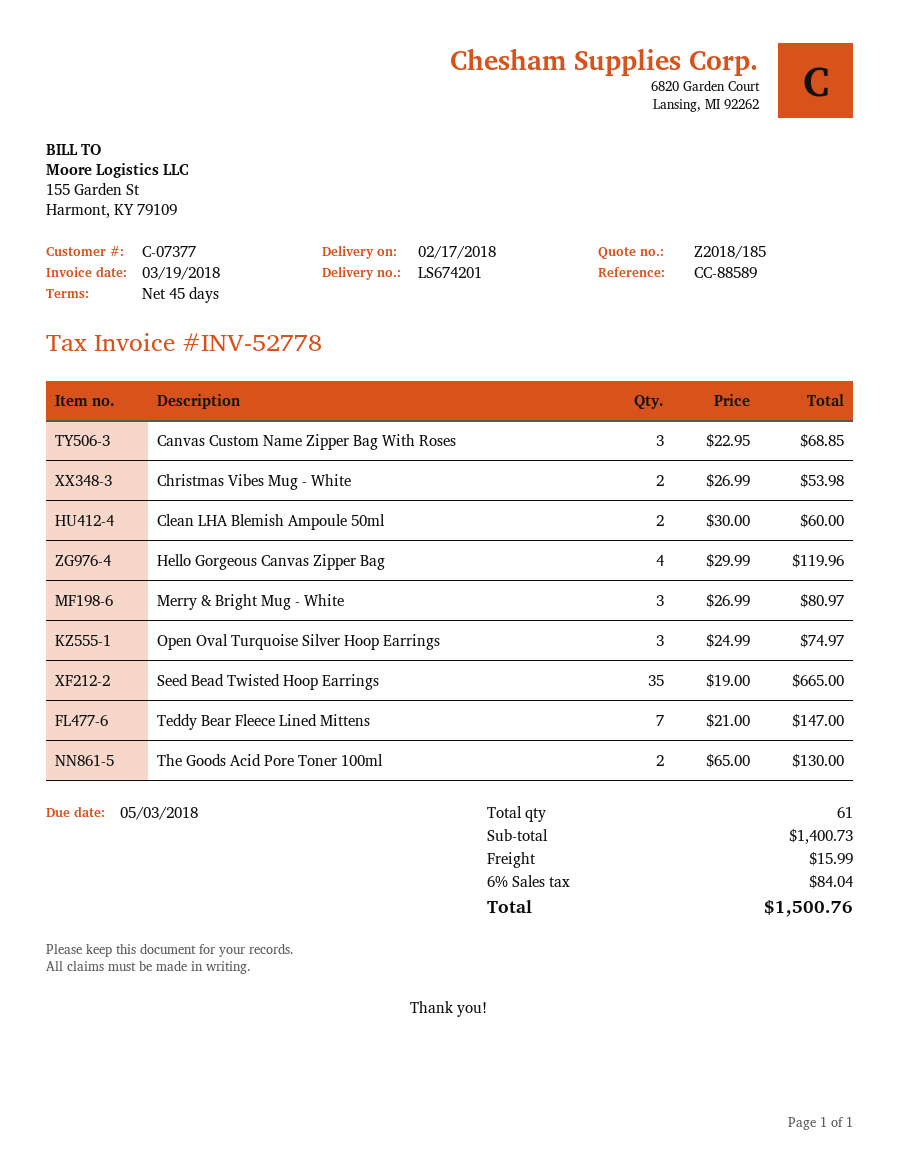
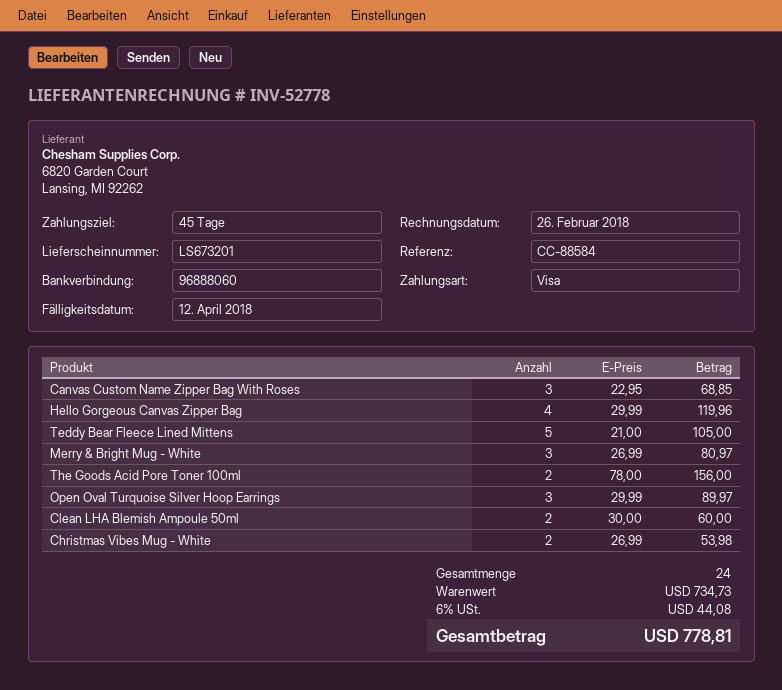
delivery note number: LS674201 -> LS673201
invoice date: 2018-03-19 -> 2018-02-26
due date: 2018-05-03 -> 2018-04-12
reference: CC-88589 -> CC-88584
Open Oval Turquoise Silver Hoop Earrings: 3 x 24.99 = 74.97 -> 3 x 29.99 = 89.97
Seed Bead Twisted Hoop Earrings: 35 x 19.00 = 665.00 -> none
Teddy Bear Fleece Lined Mittens: 7 x 21.00 = 147.00 -> 5 x 21.00 = 105.00
The Goods Acid Pore Toner 100ml: 2 x 65.00 = 130.00 -> 2 x 78.00 = 156.00
total quantity: 61 -> 24
subtotal: 1400.73 -> 734.73
shipping: 15.99 -> none
tax: 6% = 84.04 -> 6% = 44.08
total: 1500.76 -> 778.81

